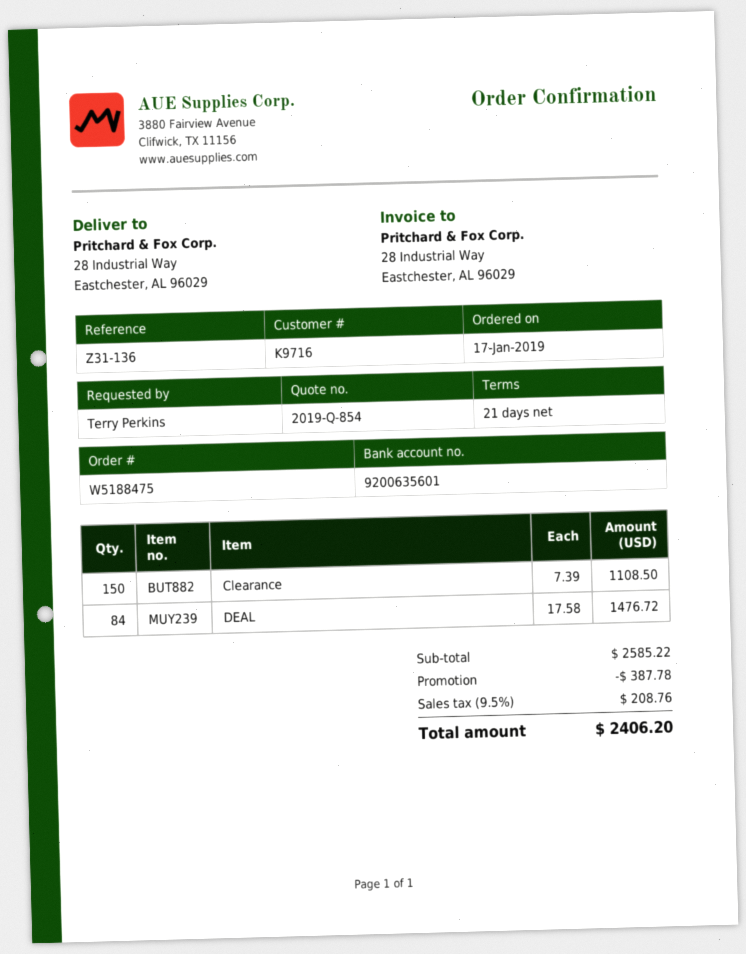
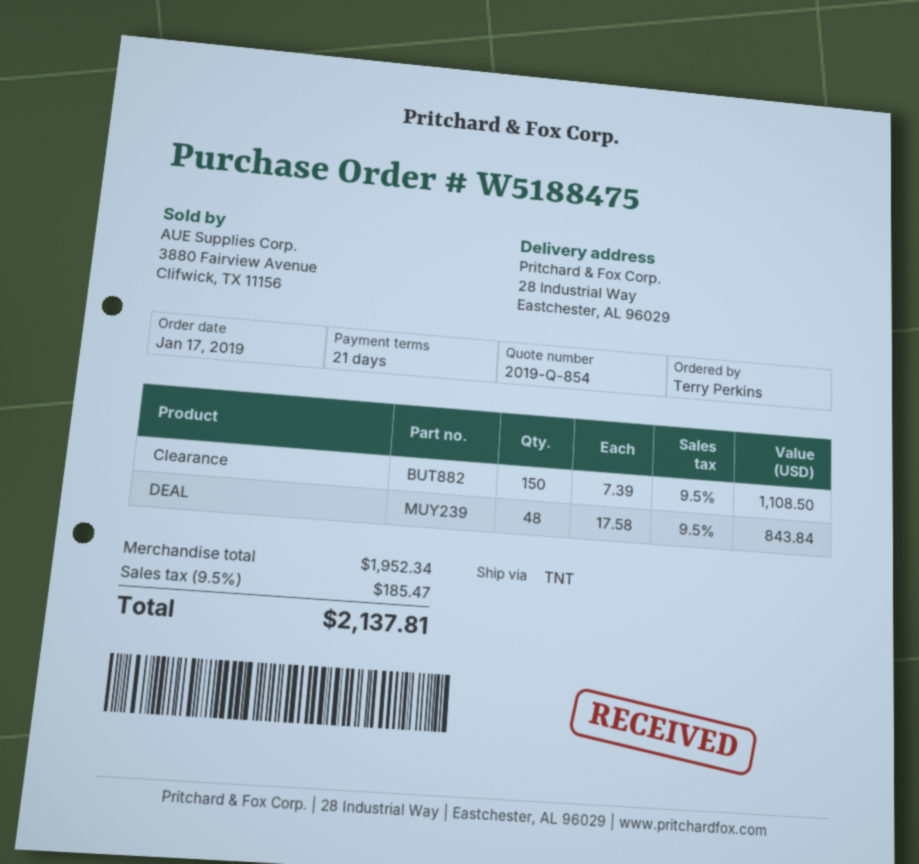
DEAL: 84 x 17.58 = 1476.72 -> 48 x 17.58 = 843.84
subtotal: 2585.22 -> 1952.34
discount: 387.78 -> none
tax: 9.5% = 208.76 -> 9.5% = 185.47
total: 2406.20 -> 2137.81

